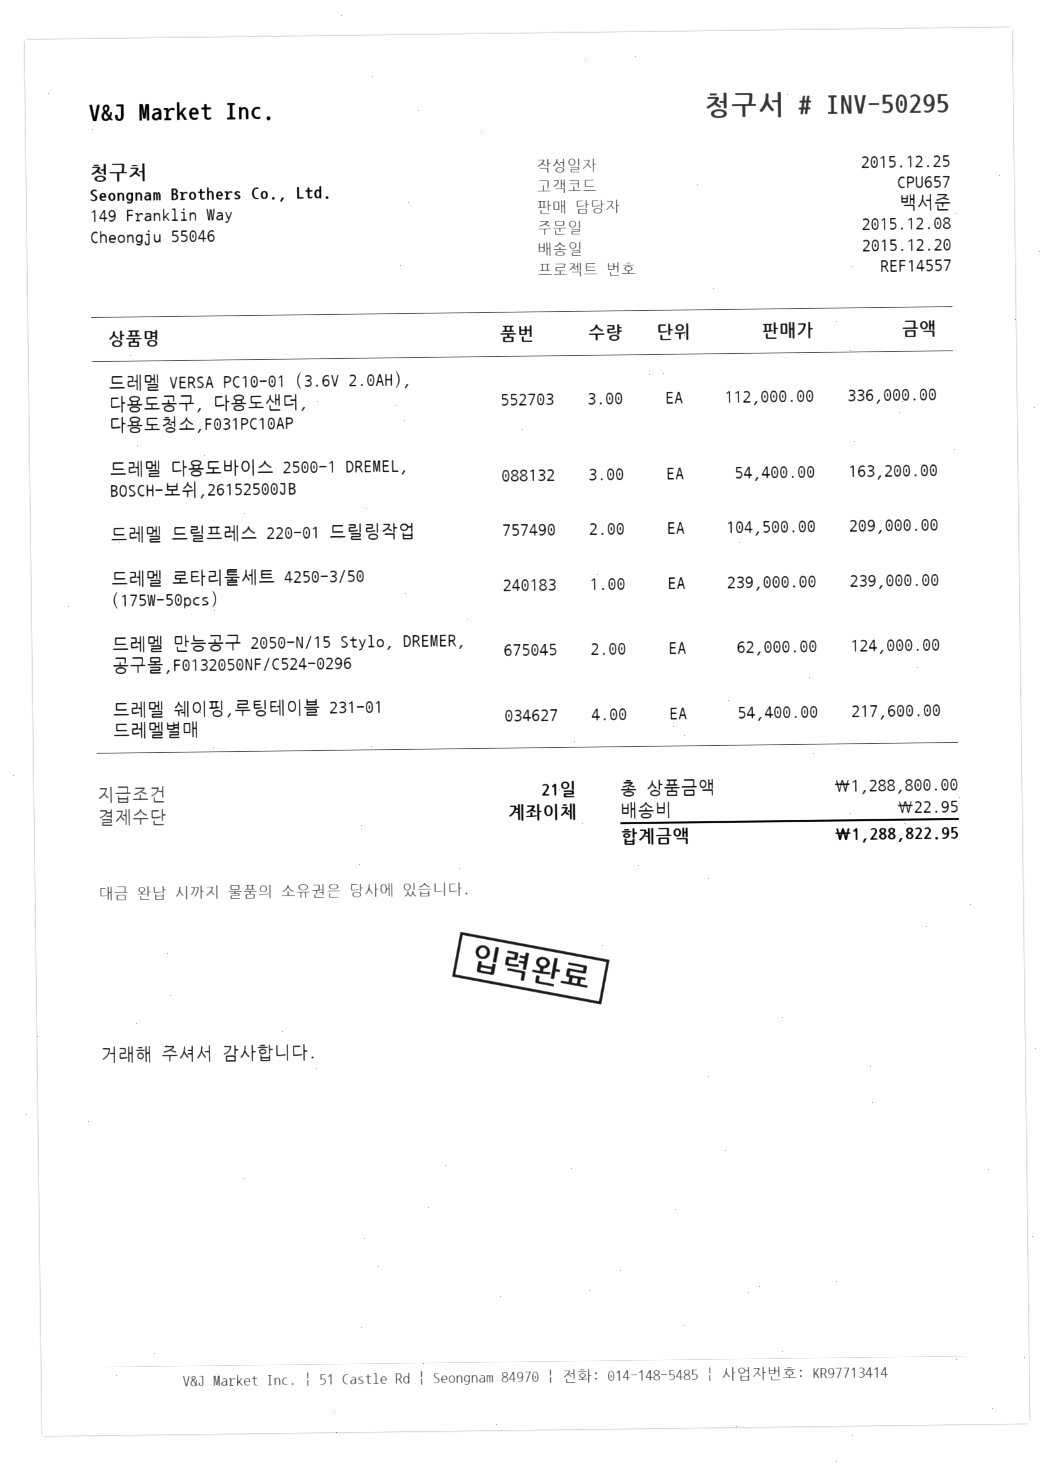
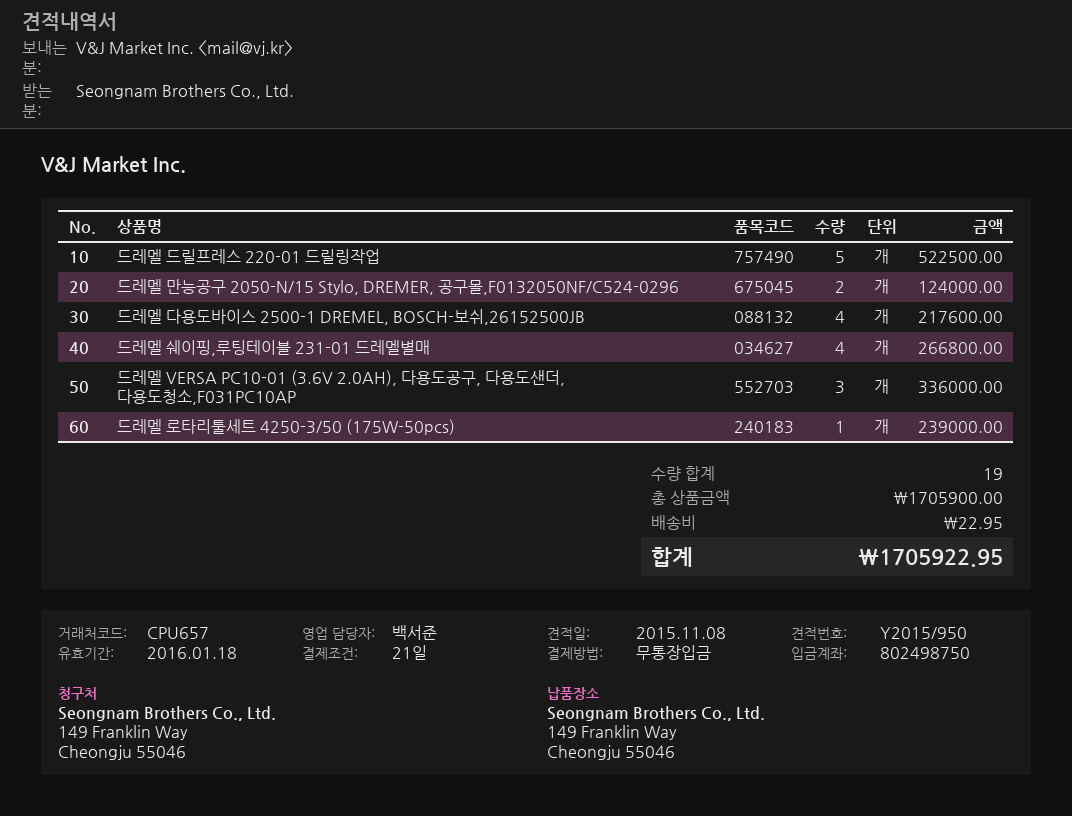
드레멜 다용도바이스 2500-1 DREMEL, BOSCH-보쉬,26152500JB: 3 for 163200.00 -> 4 for 217600.00
드레멜 드릴프레스 220-01 드릴링작업: 2 for 209000.00 -> 5 for 522500.00
드레멜 쉐이핑,루팅테이블 231-01 드레멜별매: 4 for 217600.00 -> 4 for 266800.00
subtotal: 1288800.00 -> 1705900.00
total: 1288822.95 -> 1705922.95

